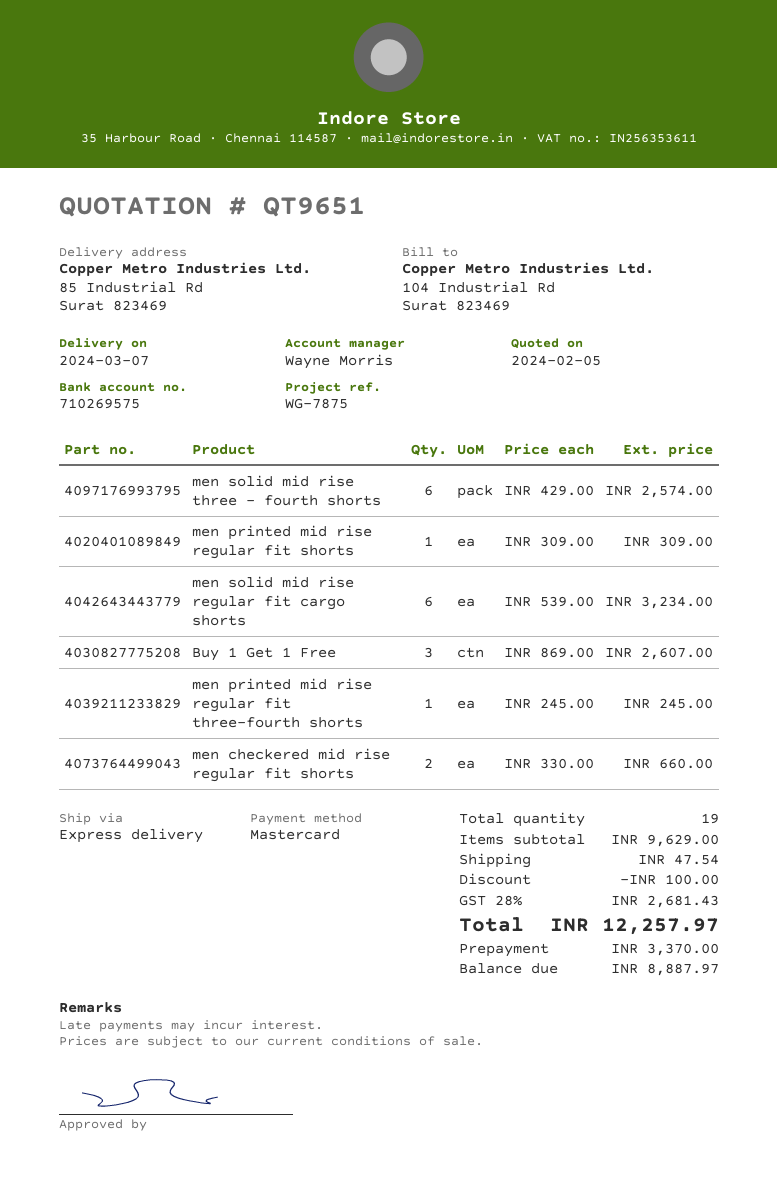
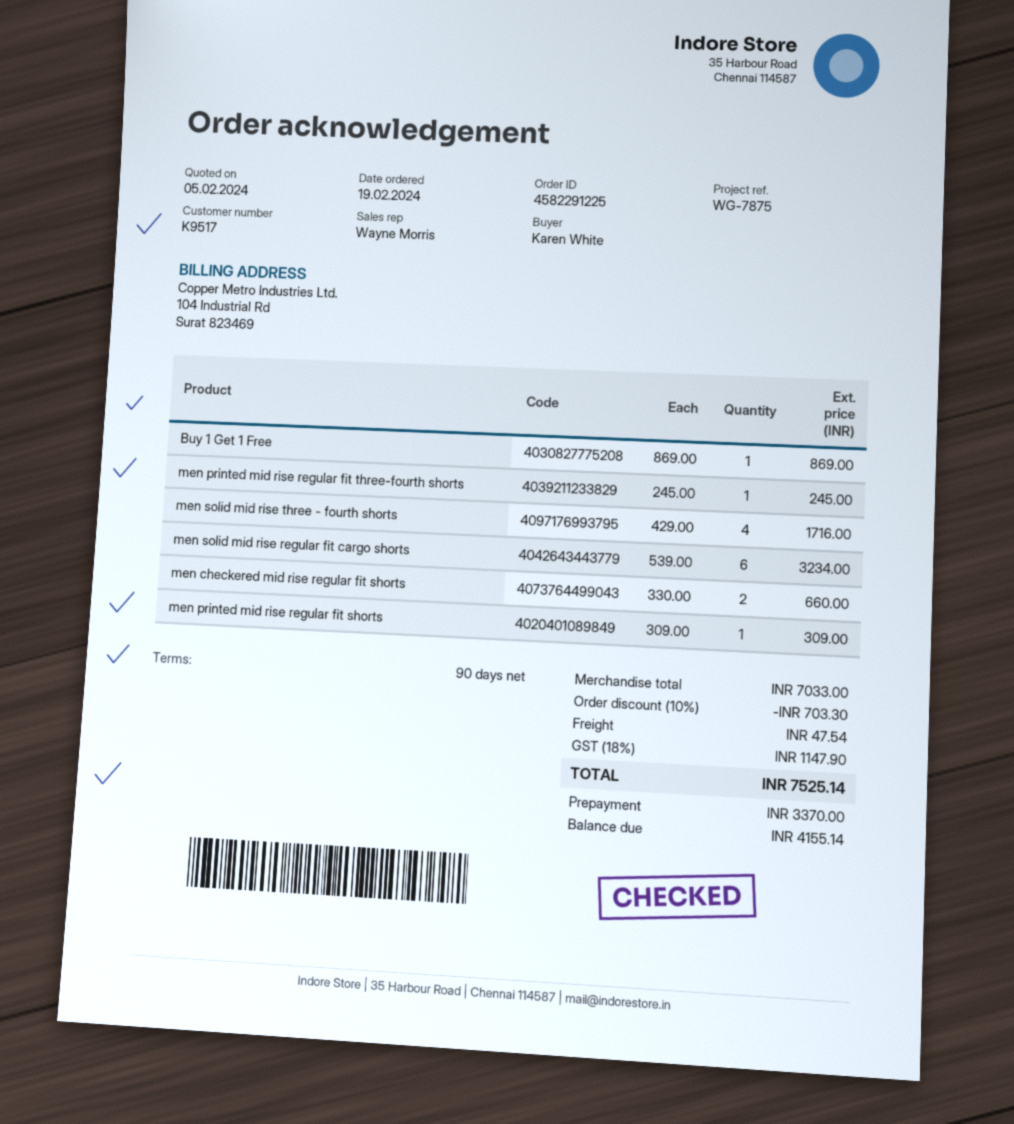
men solid mid rise three - fourth shorts: 6 x 429.00 = 2574.00 -> 4 x 429.00 = 1716.00
Buy 1 Get 1 Free: 3 x 869.00 = 2607.00 -> 1 x 869.00 = 869.00
subtotal: 9629.00 -> 7033.00
discount: 100.00 -> 703.30
tax: 28% = 2681.43 -> 18% = 1147.90
total: 12257.97 -> 7525.14
balance: 8887.97 -> 4155.14

